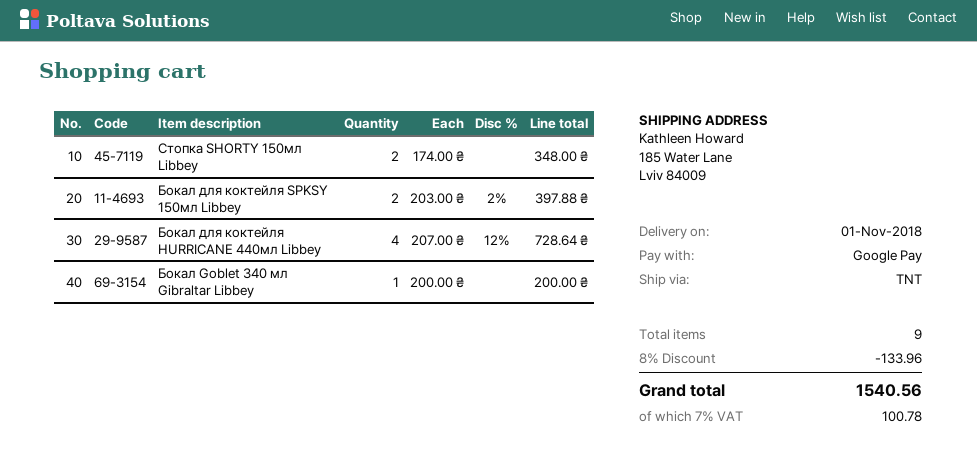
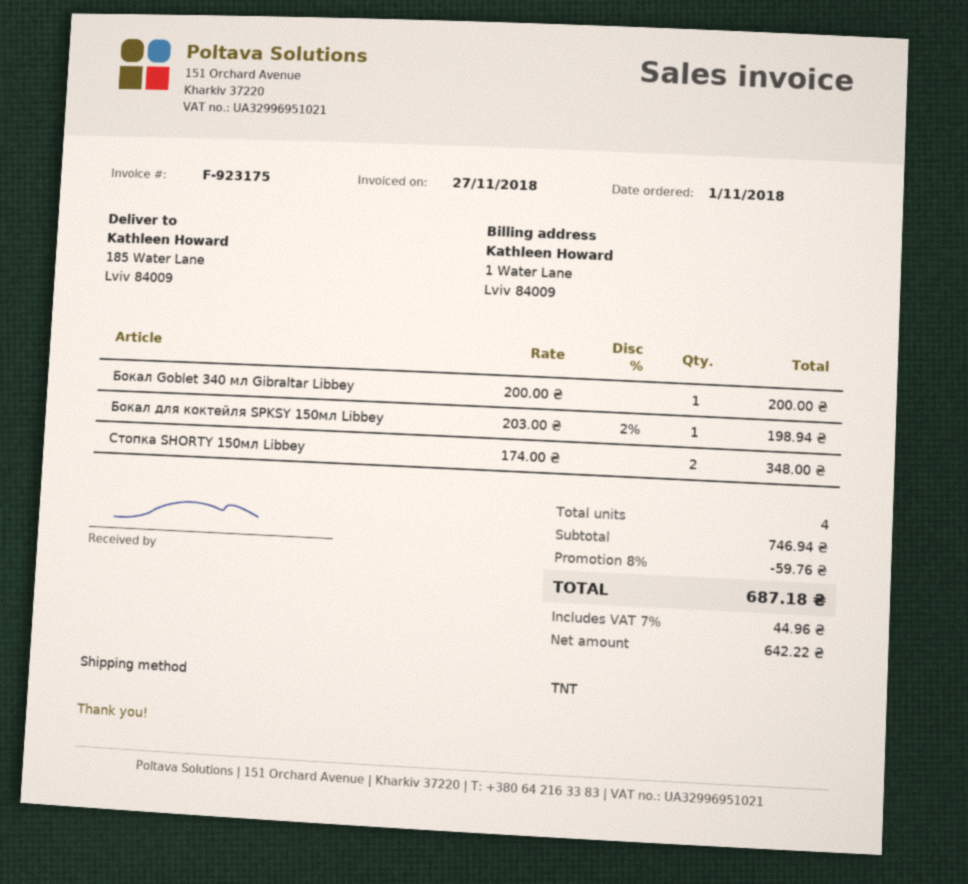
Бокал для коктейля SPKSY 150мл Libbey: 2 x 203.00 - 2% = 397.88 -> 1 x 203.00 - 2% = 198.94
Бокал для коктейля HURRICANE 440мл Libbey: 4 x 207.00 - 12% = 728.64 -> none
total quantity: 9 -> 4
discount: 8% = 133.96 -> 8% = 59.76
tax: 7% = 100.78 -> 7% = 44.96
total: 1540.56 -> 687.18

